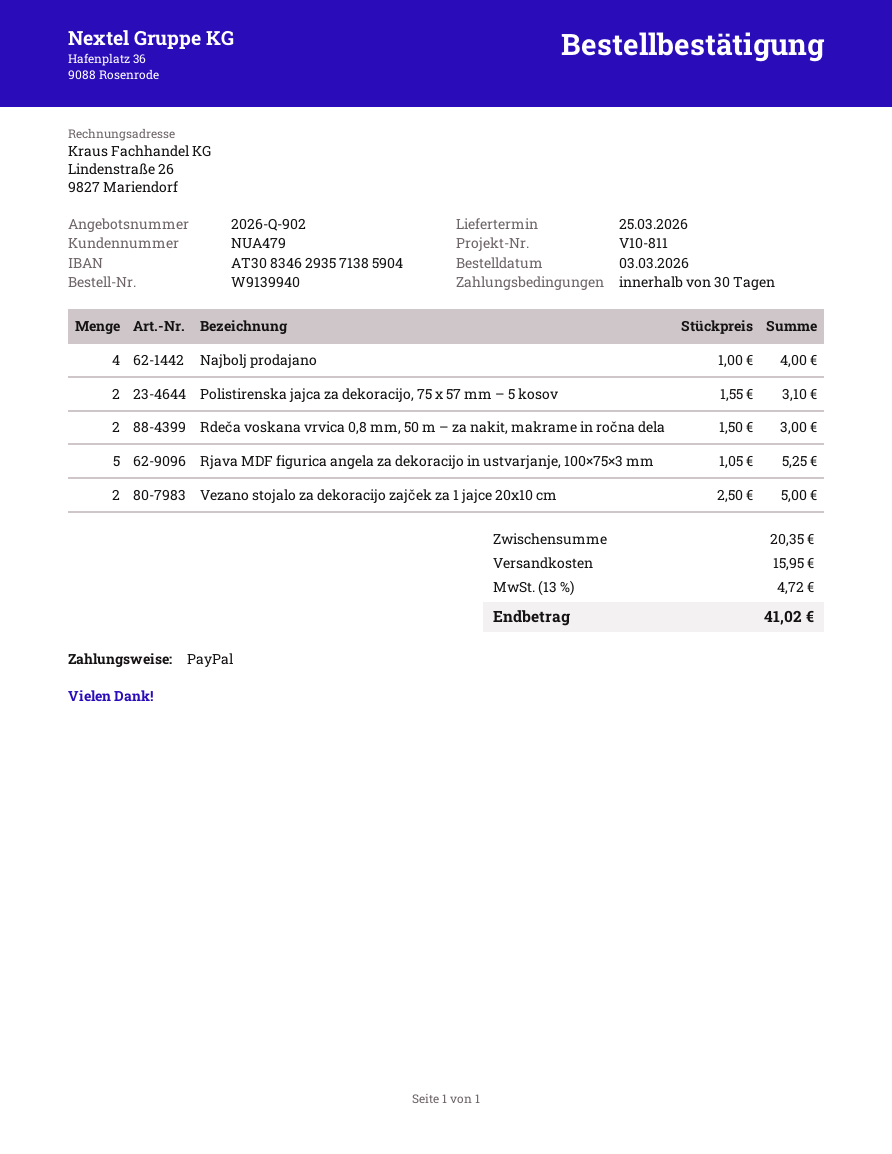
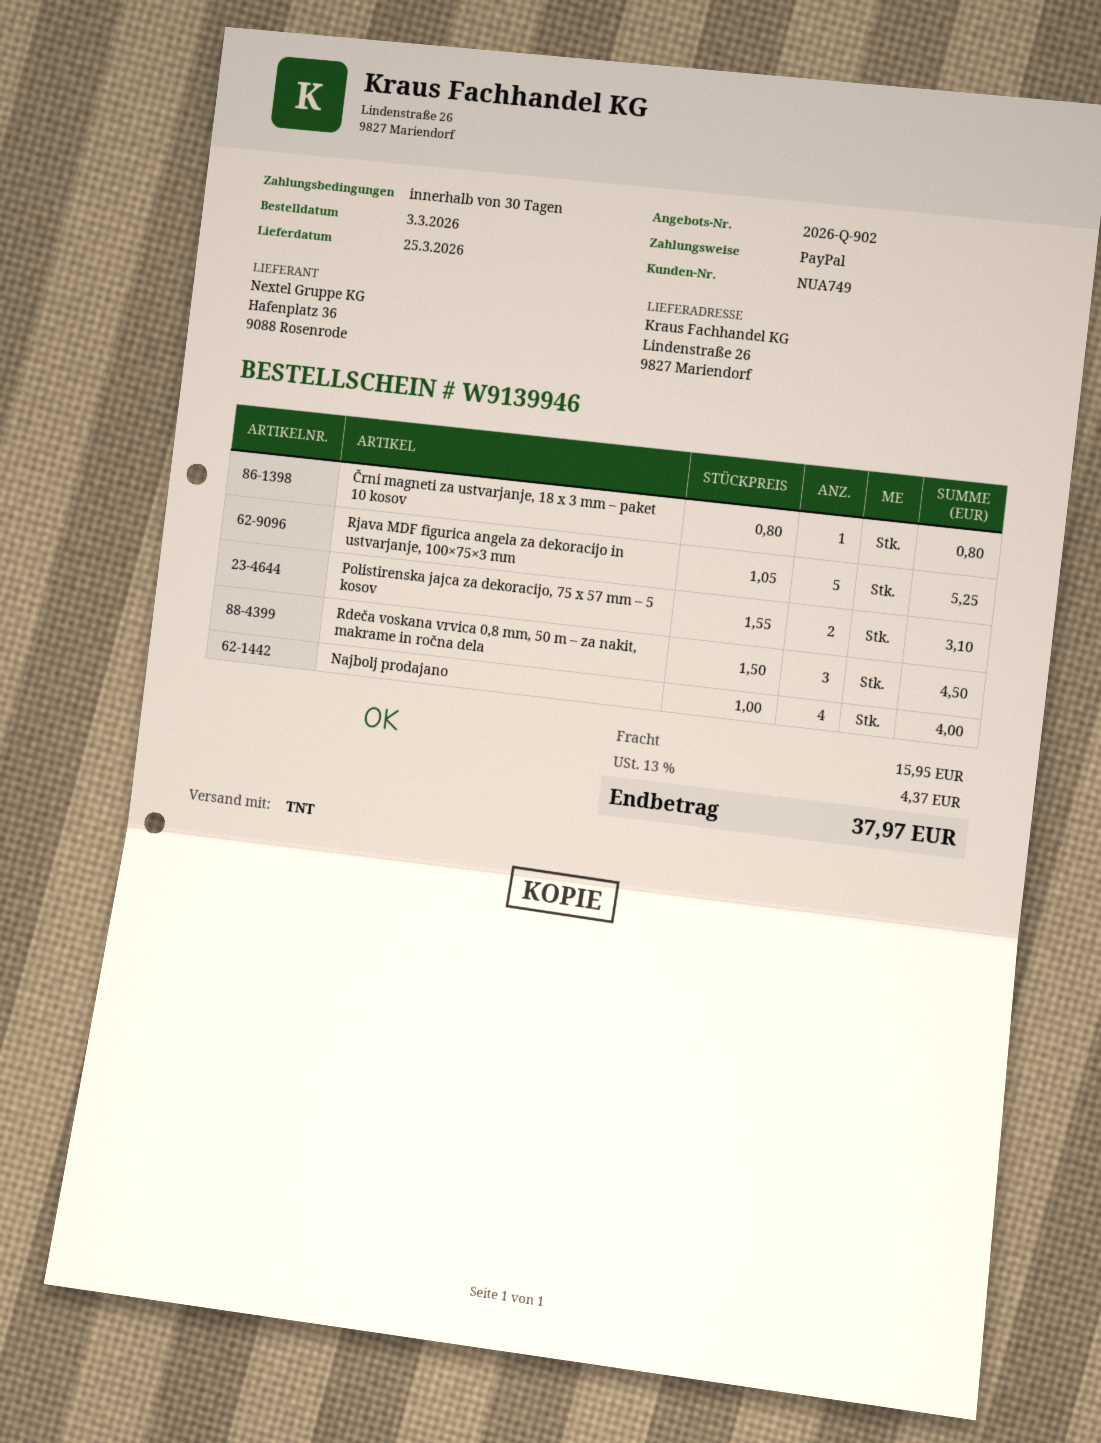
order number: W9139940 -> W9139946
customer number: NUA479 -> NUA749
Rdeča voskana vrvica 0,8 mm, 50 m – za nakit, makrame in ročna dela: 2 x 1.50 = 3.00 -> 3 x 1.50 = 4.50
Vezano stojalo za dekoracijo zajček za 1 jajce 20x10 cm: 2 x 2.50 = 5.00 -> none
Črni magneti za ustvarjanje, 18 x 3 mm – paket 10 kosov: none -> 1 x 0.80 = 0.80
tax: 13% = 4.72 -> 13% = 4.37
total: 41.02 -> 37.97

